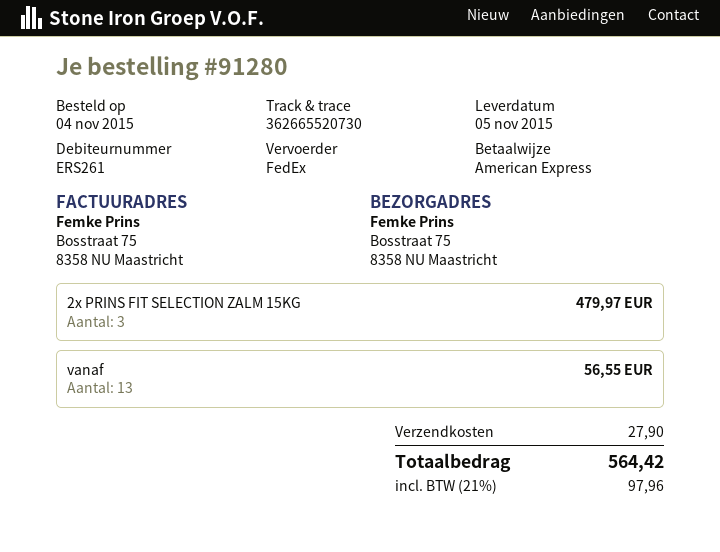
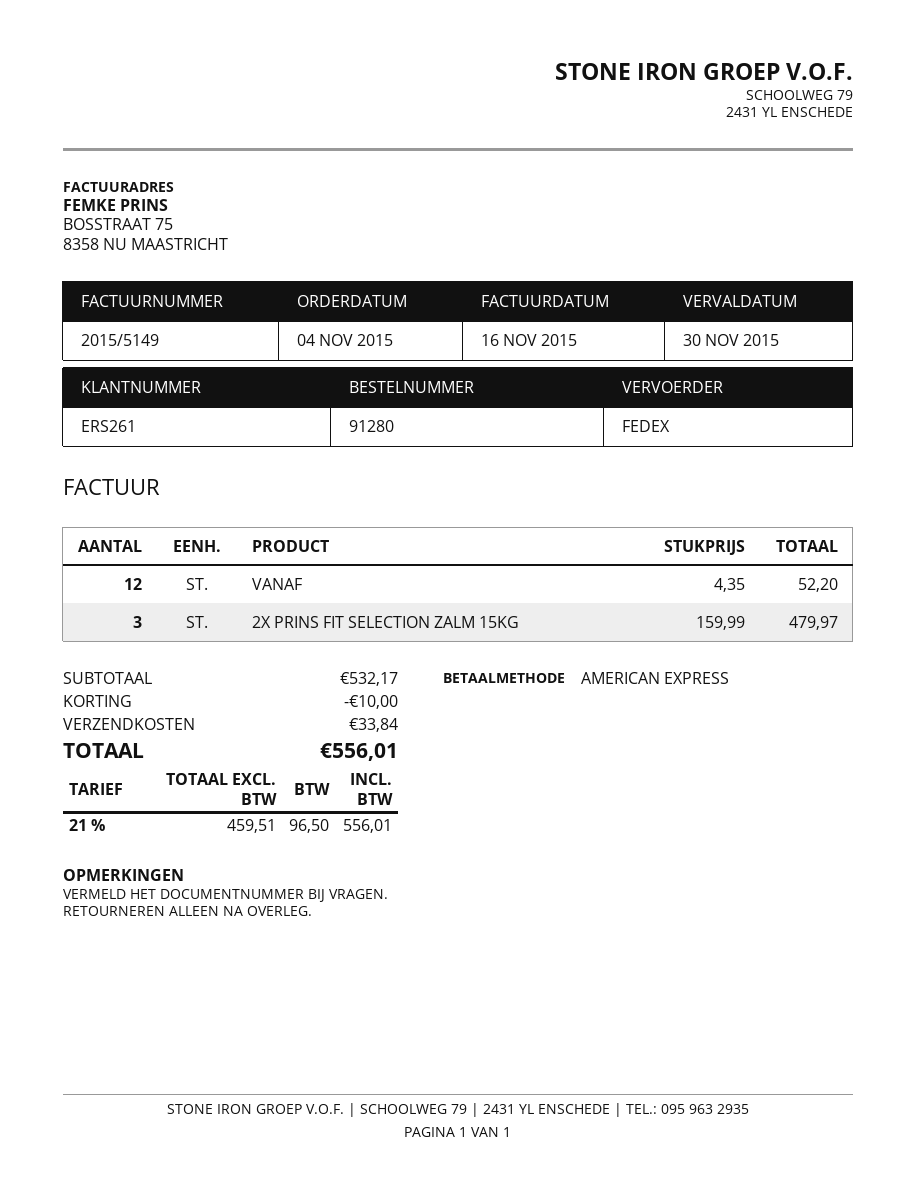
vanaf: 13 for 56.55 -> 12 for 52.20
discount: none -> 10.00
shipping: 27.90 -> 33.84
tax: 21% = 97.96 -> 21% = 96.50
total: 564.42 -> 556.01

